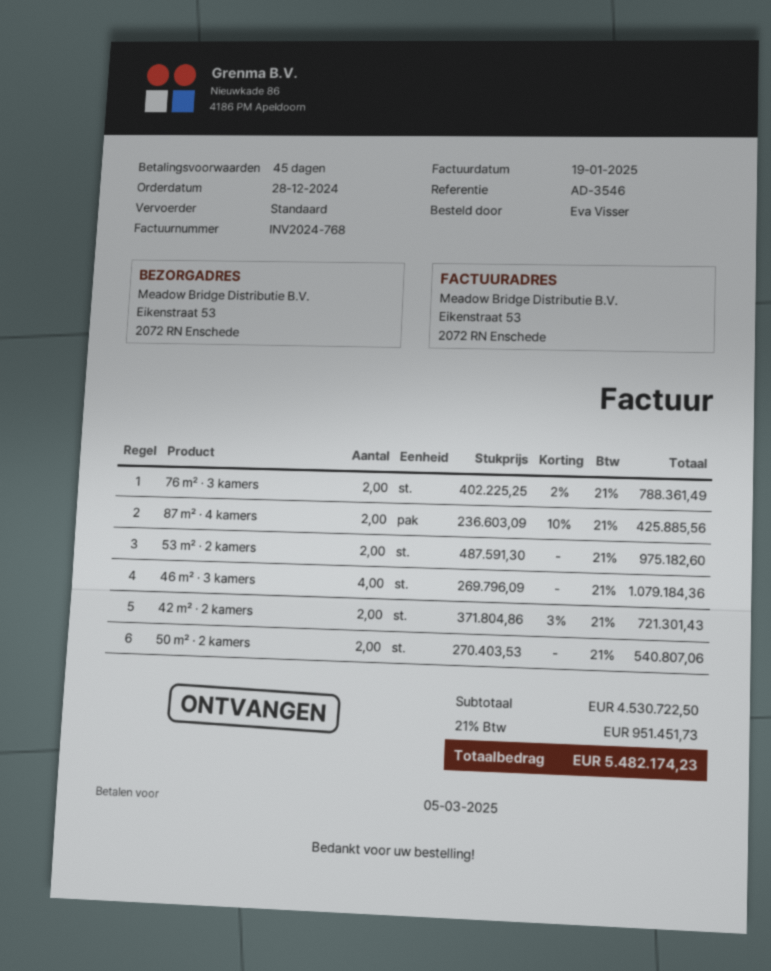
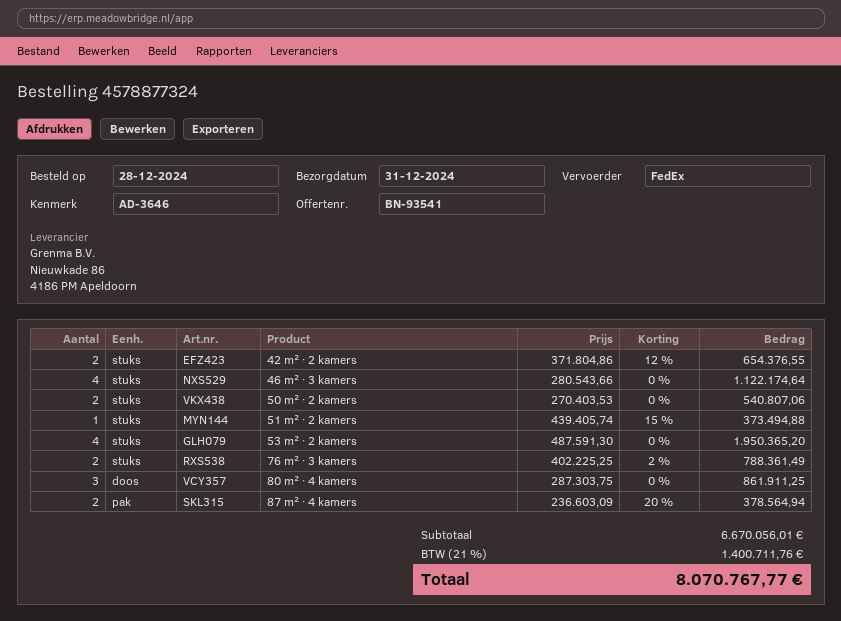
reference: AD-3546 -> AD-3646
shipping method: standard -> FedEx
87 m² · 4 kamers: 2 x 236603.09 - 10% = 425885.56 -> 2 x 236603.09 - 20% = 378564.94
53 m² · 2 kamers: 2 x 487591.30 = 975182.60 -> 4 x 487591.30 = 1950365.20
46 m² · 3 kamers: 4 x 269796.09 = 1079184.36 -> 4 x 280543.66 = 1122174.64
42 m² · 2 kamers: 2 x 371804.86 - 3% = 721301.43 -> 2 x 371804.86 - 12% = 654376.55
51 m² · 2 kamers: none -> 1 x 439405.74 - 15% = 373494.88
80 m² · 4 kamers: none -> 3 x 287303.75 = 861911.25
subtotal: 4530722.50 -> 6670056.01
tax: 21% = 951451.73 -> 21% = 1400711.76
total: 5482174.23 -> 8070767.77

